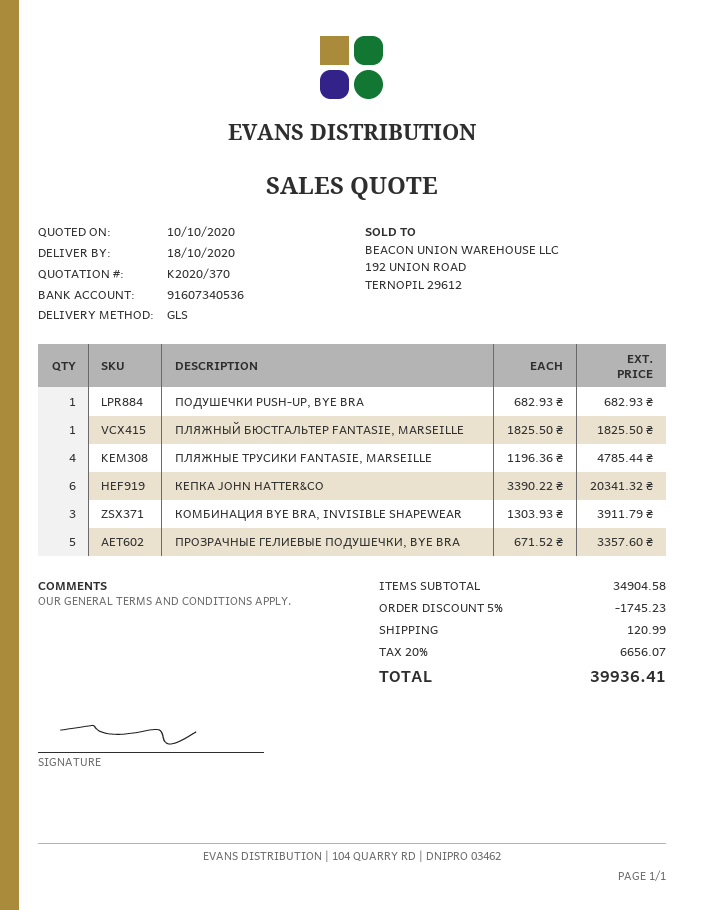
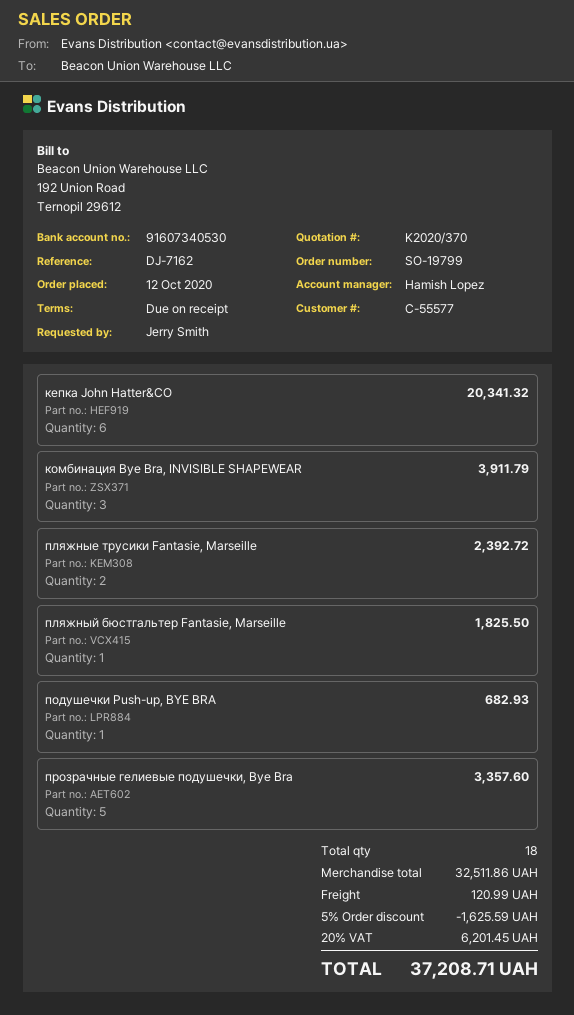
bank account: 91607340536 -> 91607340530
ПЛЯЖНЫЕ ТРУСИКИ FANTASIE, MARSEILLE: 4 for 4785.44 -> 2 for 2392.72
subtotal: 34904.58 -> 32511.86
discount: 5% = 1745.23 -> 5% = 1625.59
tax: 20% = 6656.07 -> 20% = 6201.45
total: 39936.41 -> 37208.71

